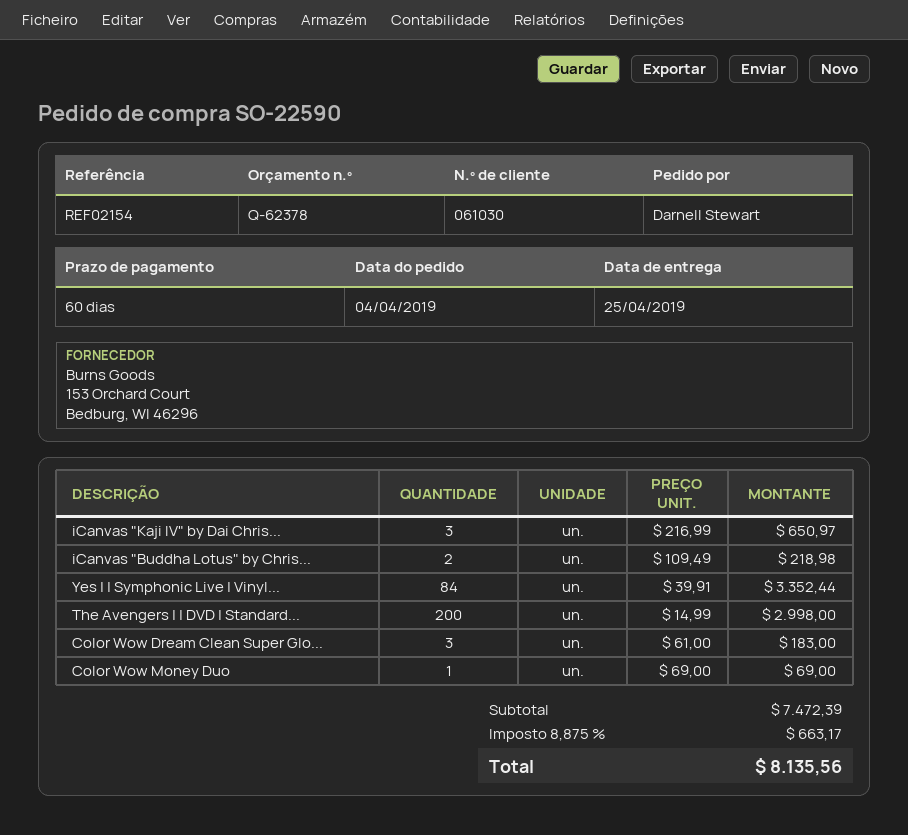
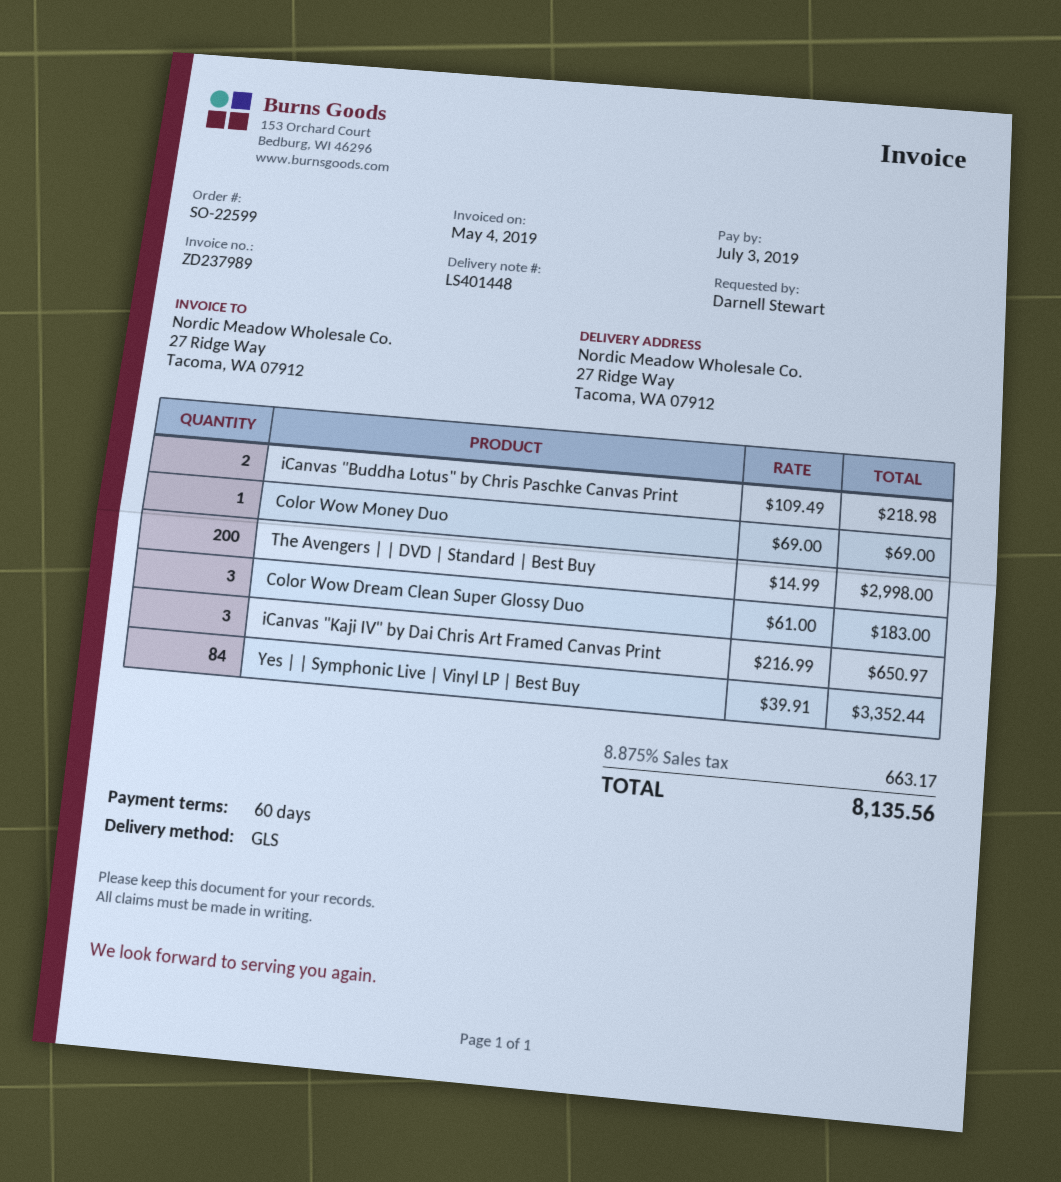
order number: SO-22590 -> SO-22599

